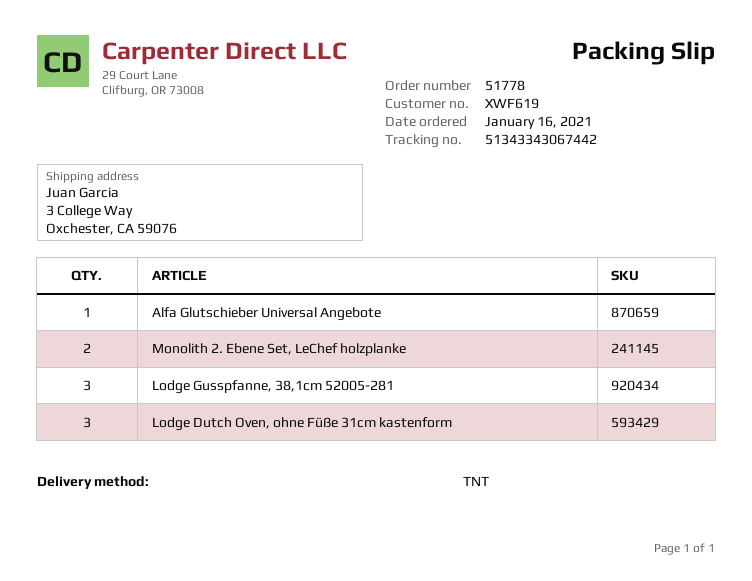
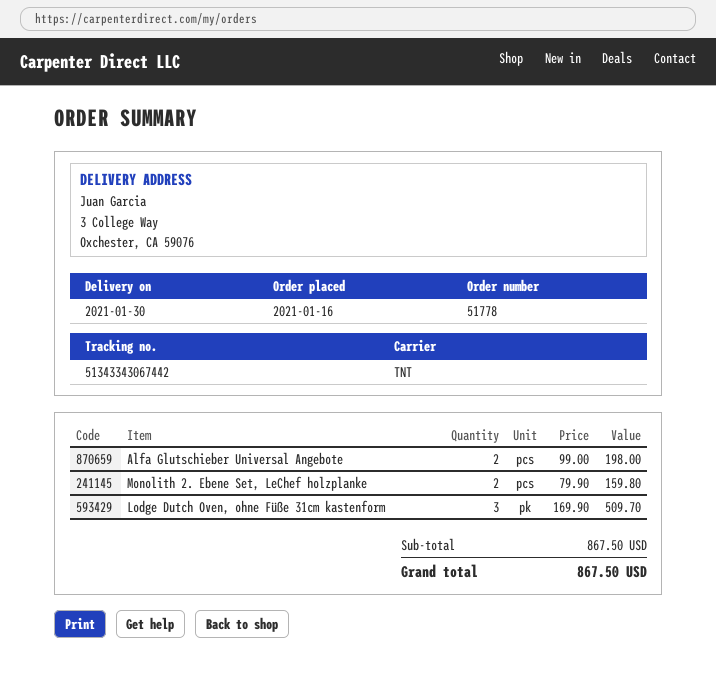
Alfa Glutschieber Universal Angebote: 1 -> 2
Lodge Gusspfanne, 38,1cm 52005-281: 3 -> none

